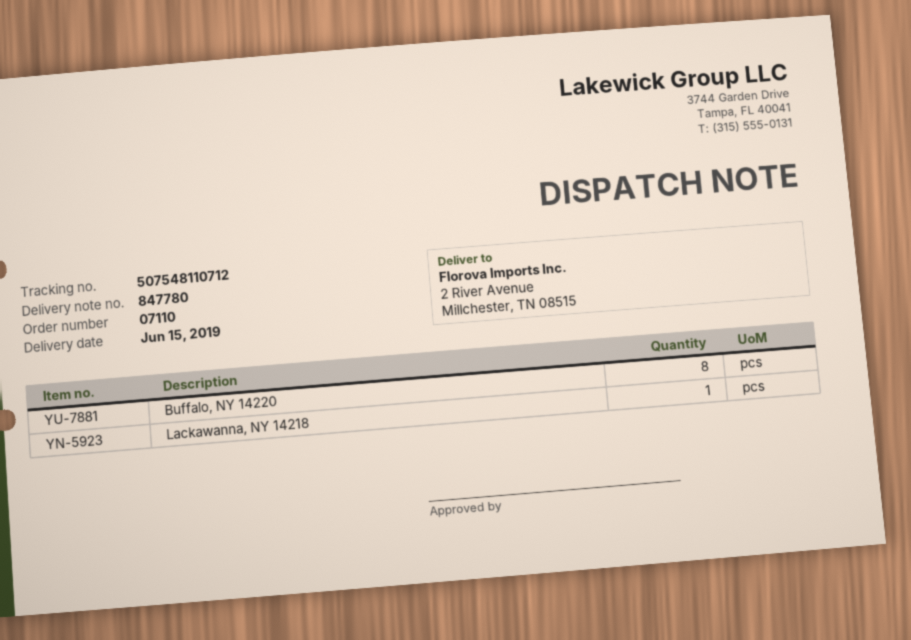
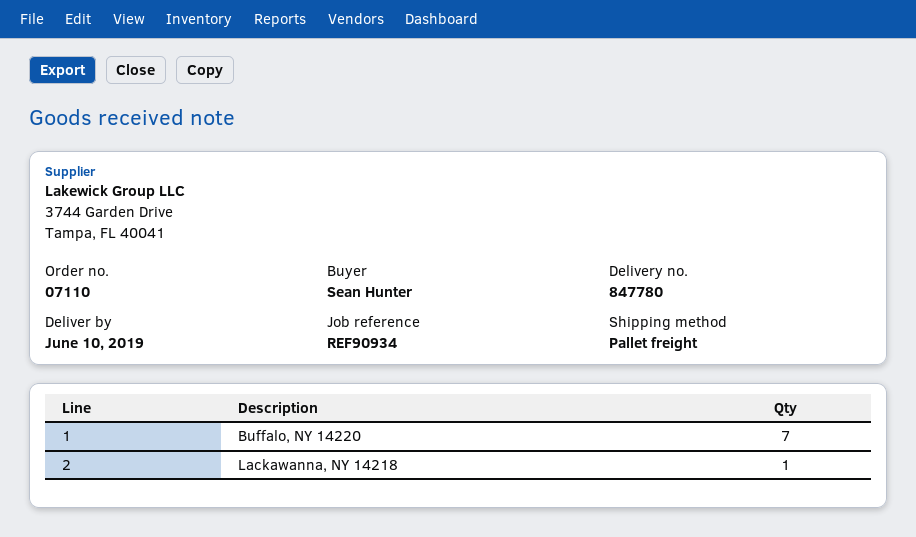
delivery date: 2019-06-15 -> 2019-06-10
Buffalo, NY 14220: 8 -> 7

